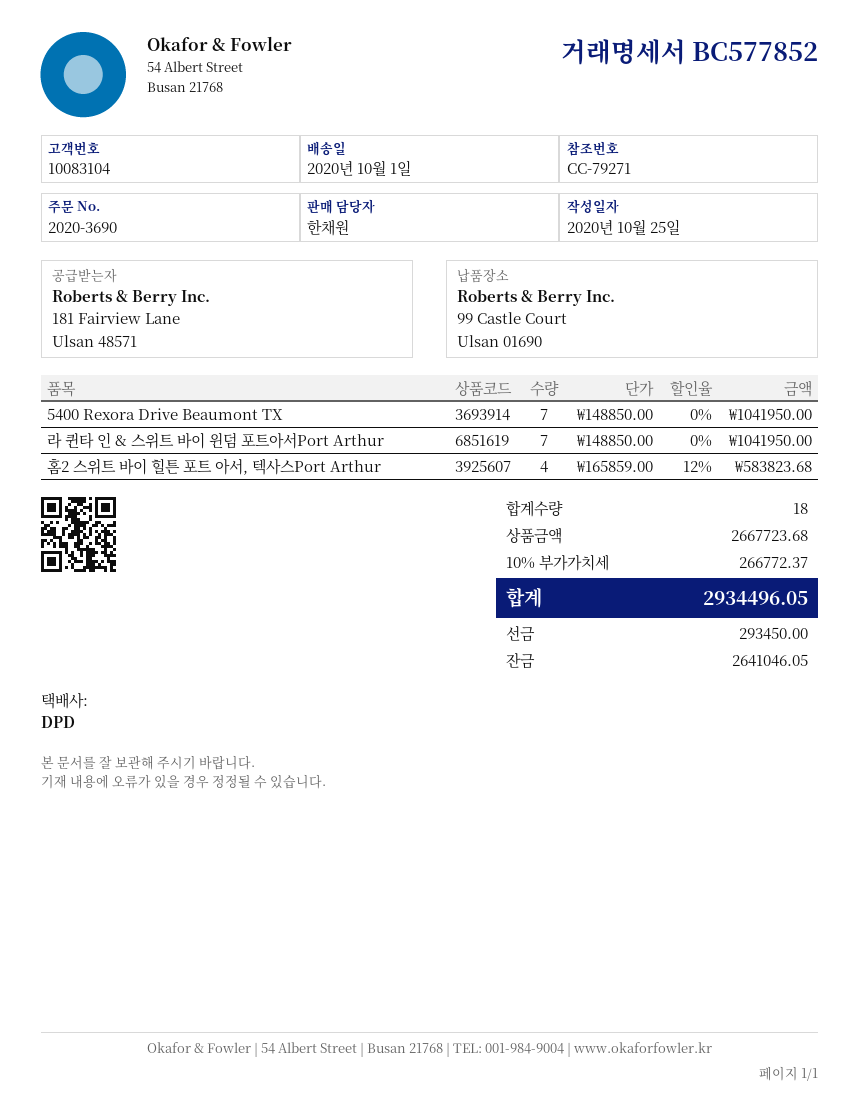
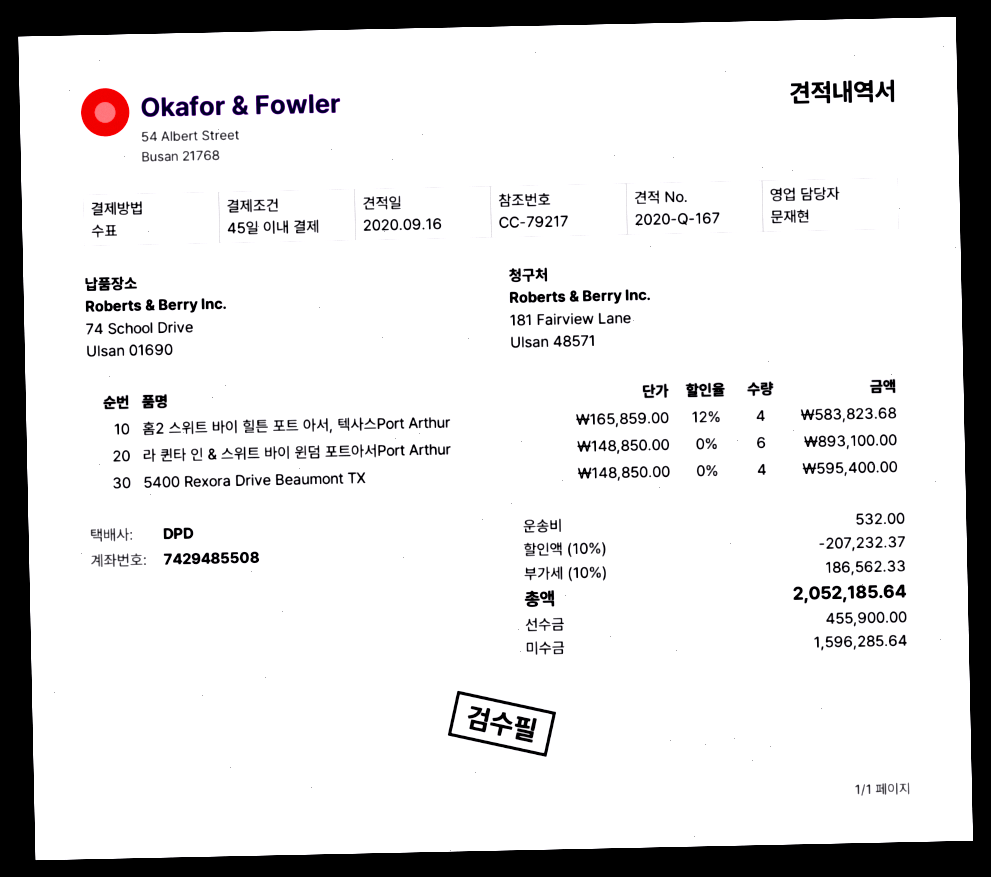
reference: CC-79271 -> CC-79217
sales rep: 한채원 -> 문재현
ship to: 99 Castle Court, Ulsan 01690 -> 74 School Drive, Ulsan 01690
5400 Rexora Drive Beaumont TX: 7 x 148850.00 = 1041950.00 -> 4 x 148850.00 = 595400.00
라 퀸타 인 & 스위트 바이 윈덤 포트아서Port Arthur: 7 x 148850.00 = 1041950.00 -> 6 x 148850.00 = 893100.00
discount: none -> 10% = 207232.37
shipping: none -> 532.00
tax: 10% = 266772.37 -> 10% = 186562.33
total: 2934496.05 -> 2052185.64
deposit: 293450.00 -> 455900.00
balance: 2641046.05 -> 1596285.64

